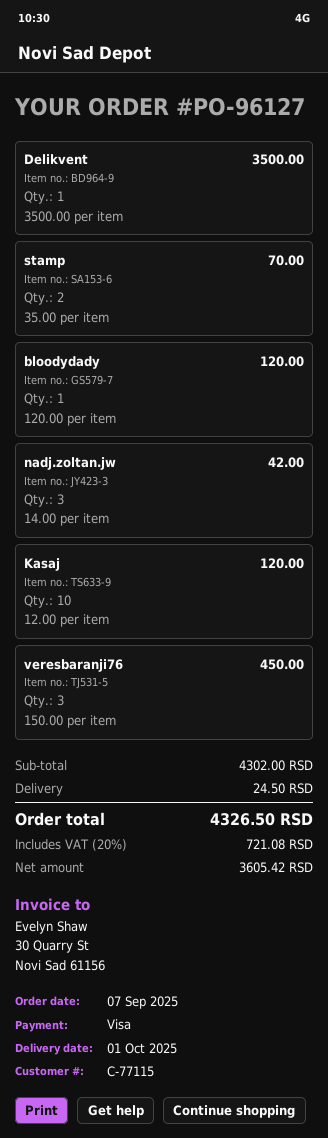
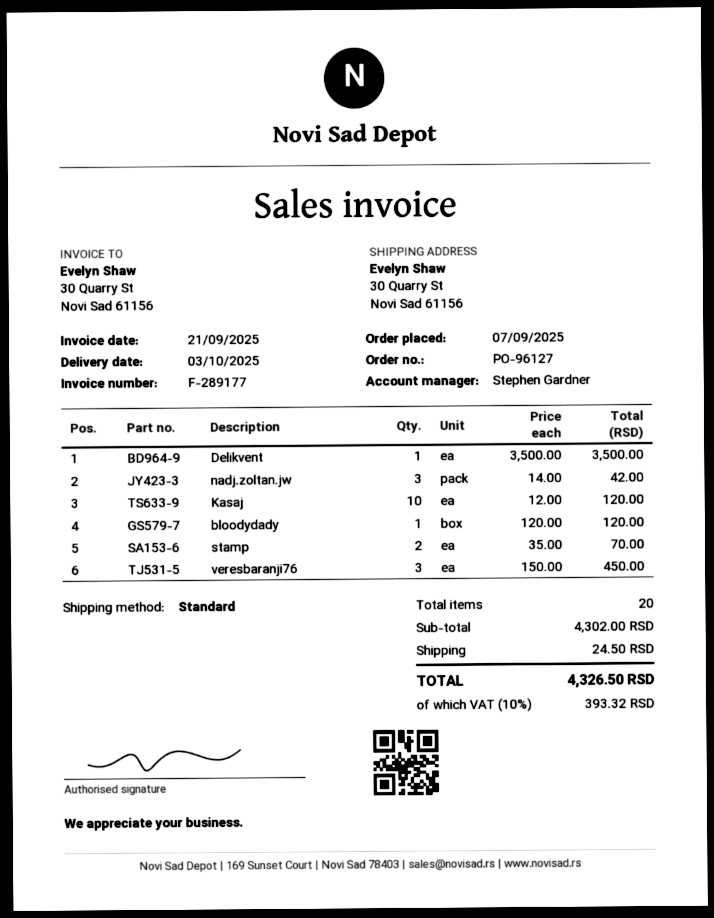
delivery date: 2025-10-01 -> 2025-10-03
tax: 20% = 721.08 -> 10% = 393.32

